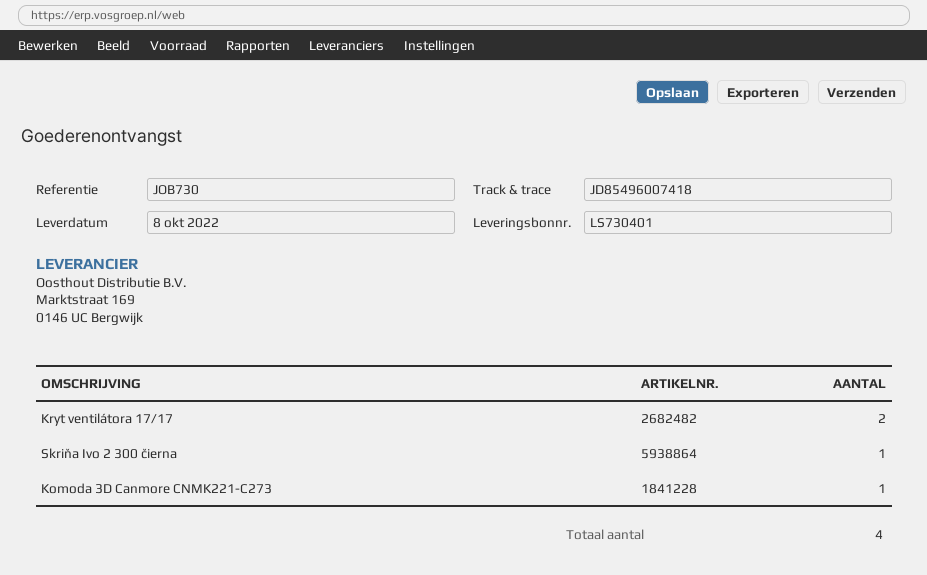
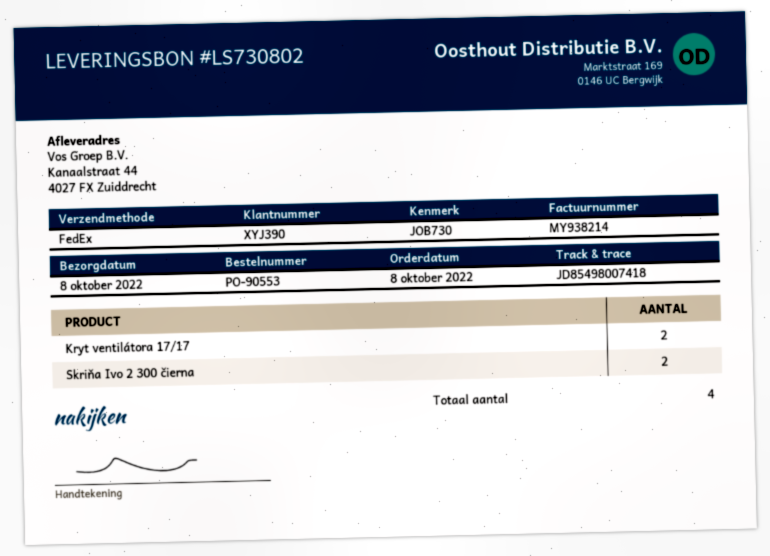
delivery note number: LS730401 -> LS730802
tracking number: JD85496007418 -> JD85498007418
Skriňa Ivo 2 300 čierna: 1 -> 2
Komoda 3D Canmore CNMK221-C273: 1 -> none

